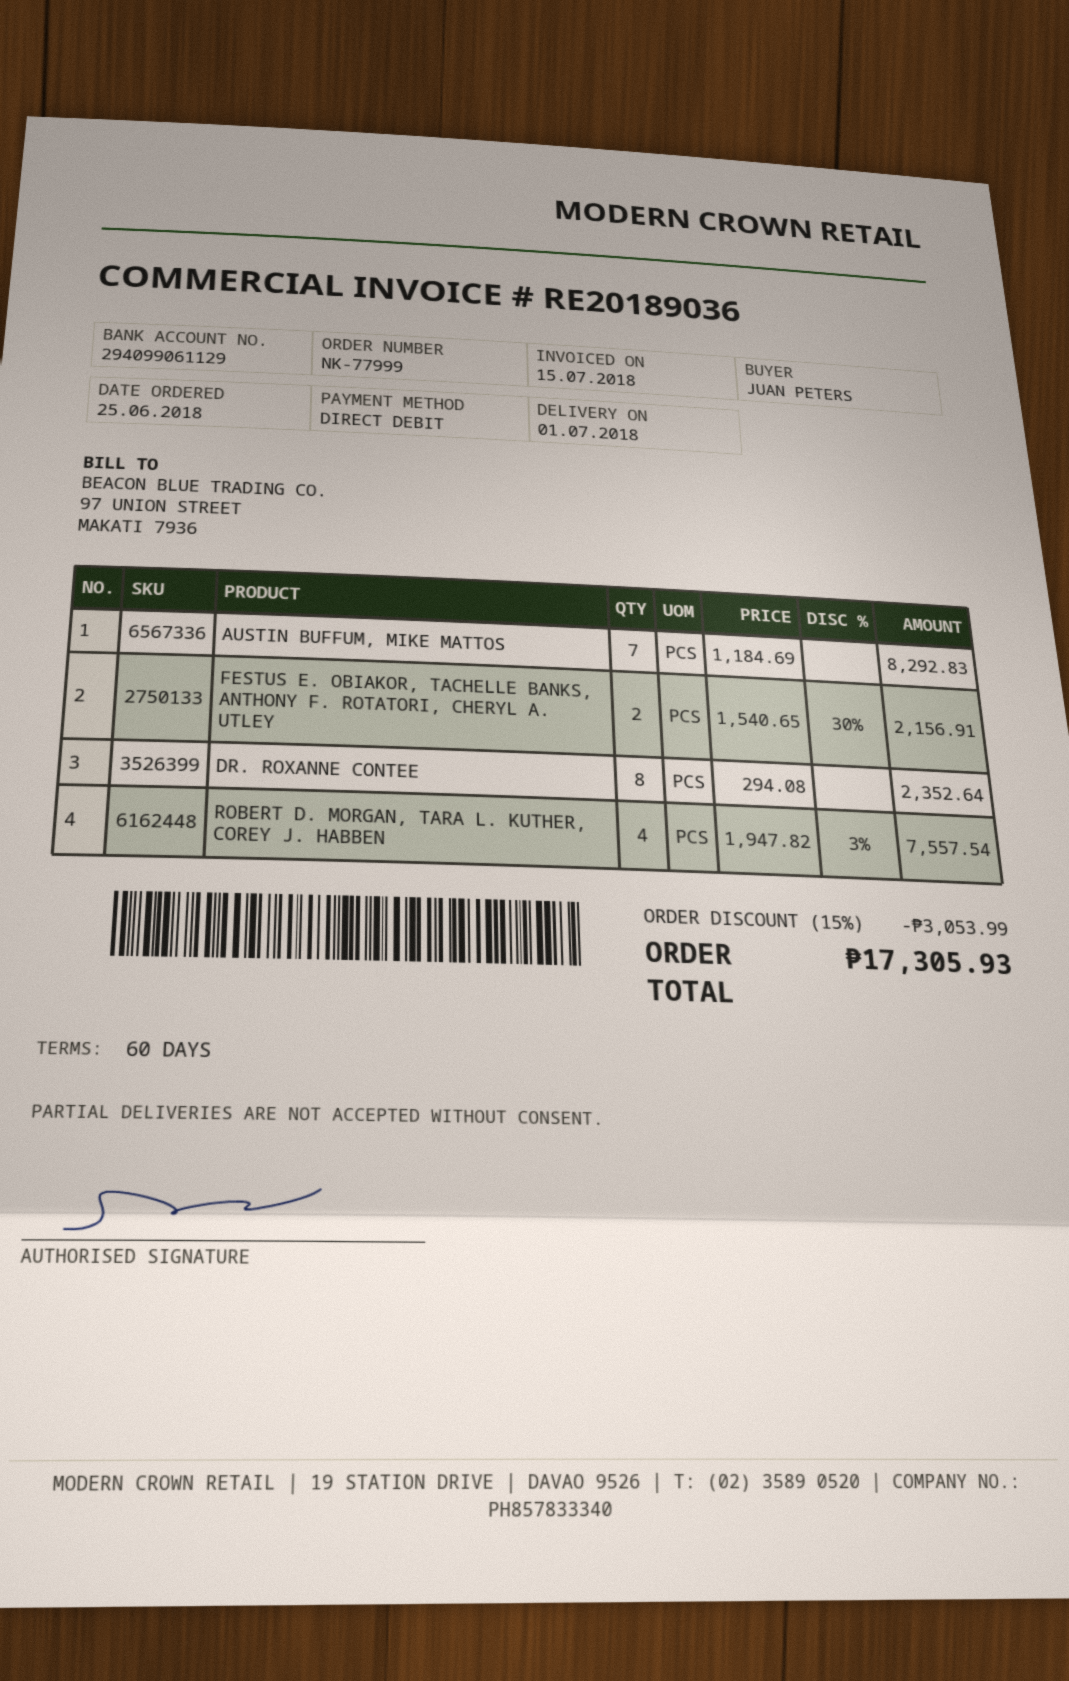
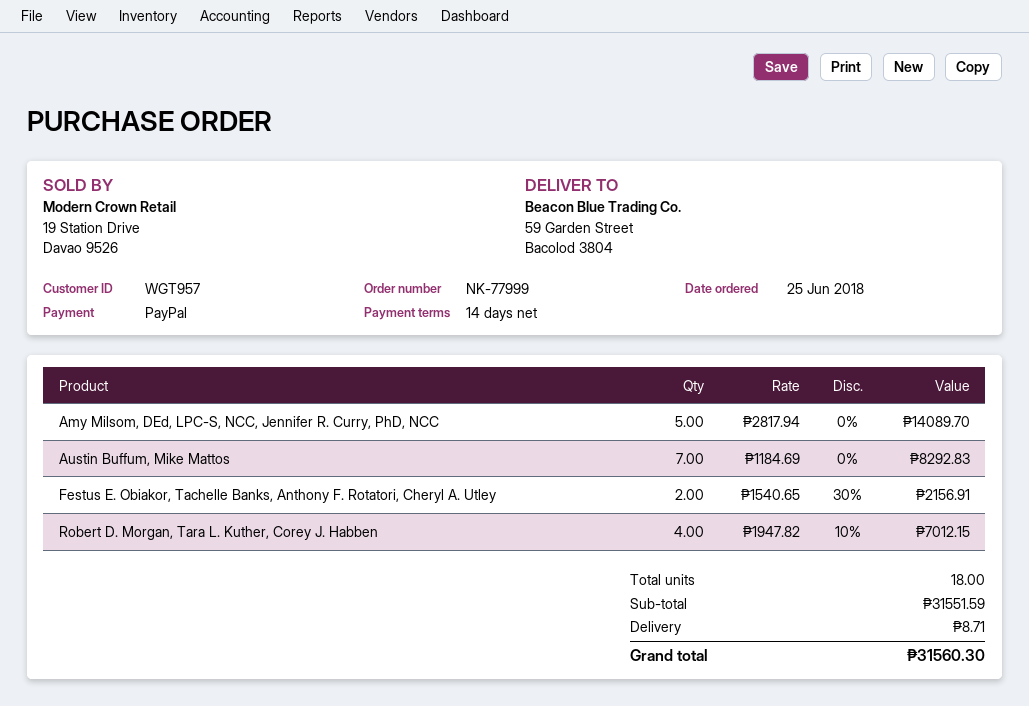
payment terms: 60 days -> 14 days
payment method: direct debit -> PayPal
DR. ROXANNE CONTEE: 8 x 294.08 = 2352.64 -> none
ROBERT D. MORGAN, TARA L. KUTHER, COREY J. HABBEN: 4 x 1947.82 - 3% = 7557.54 -> 4 x 1947.82 - 10% = 7012.15
Amy Milsom, DEd, LPC-S, NCC, Jennifer R. Curry, PhD, NCC: none -> 5 x 2817.94 = 14089.70
discount: 15% = 3053.99 -> none
shipping: none -> 8.71
total: 17305.93 -> 31560.30

